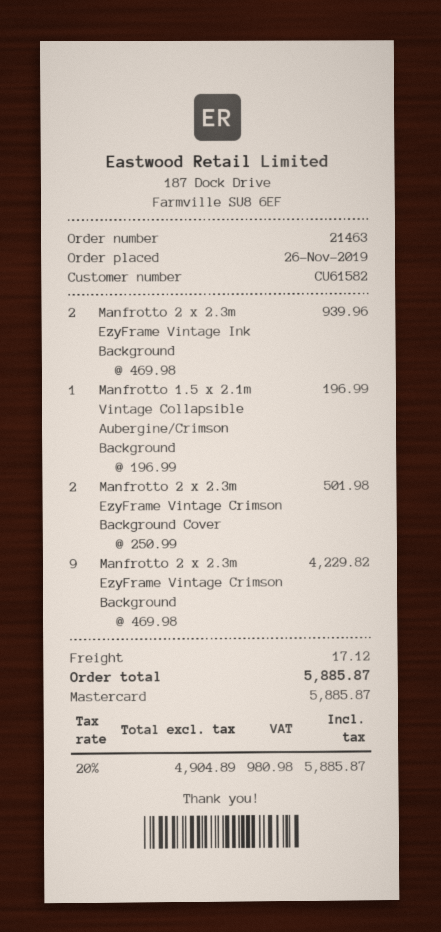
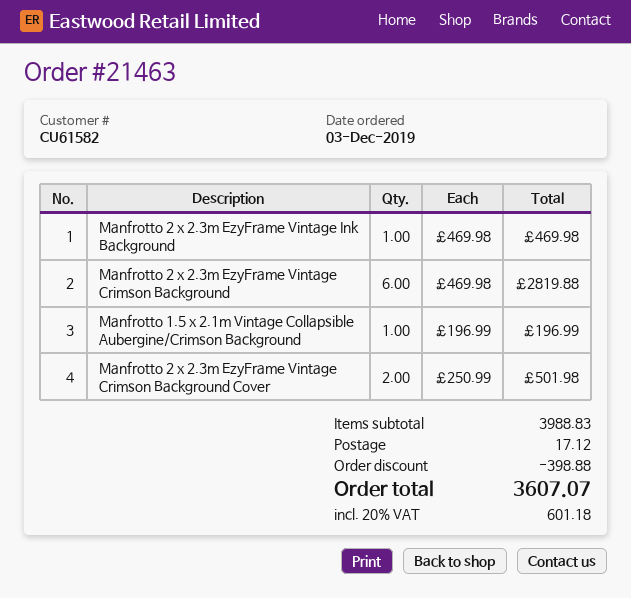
order date: 2019-11-26 -> 2019-12-03
Manfrotto 2 x 2.3m EzyFrame Vintage Ink Background: 2 x 469.98 = 939.96 -> 1 x 469.98 = 469.98
Manfrotto 2 x 2.3m EzyFrame Vintage Crimson Background: 9 x 469.98 = 4229.82 -> 6 x 469.98 = 2819.88
discount: none -> 398.88
tax: 20% = 980.98 -> 20% = 601.18
total: 5885.87 -> 3607.07

